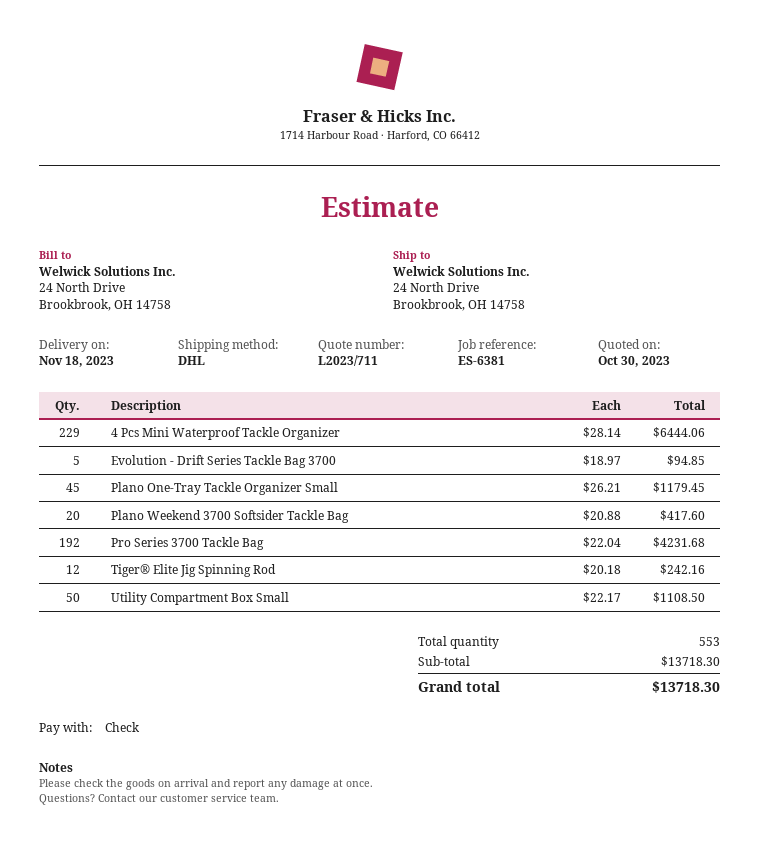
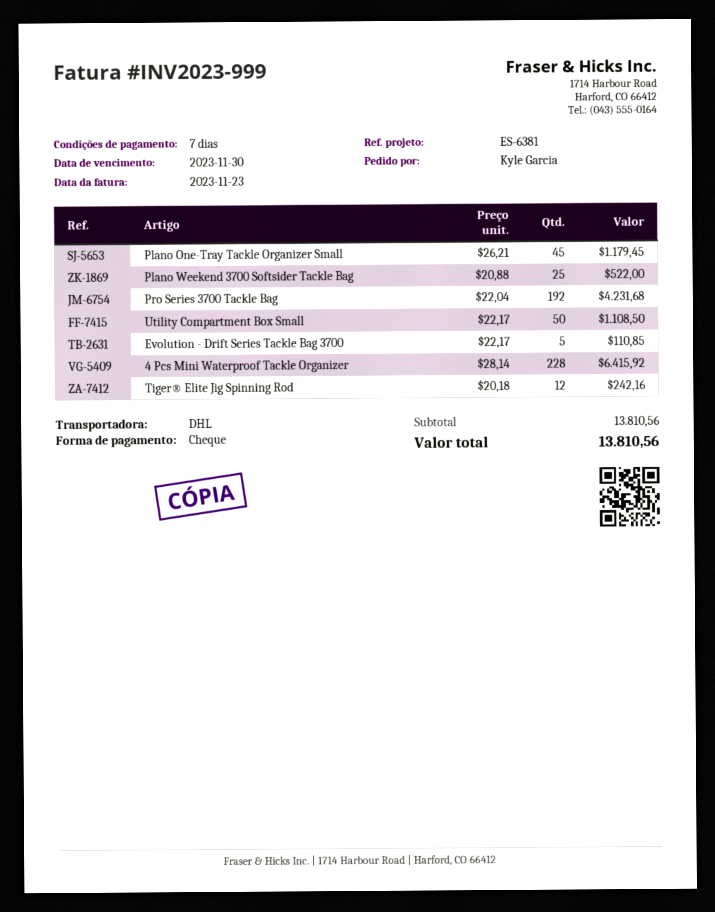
4 Pcs Mini Waterproof Tackle Organizer: 229 x 28.14 = 6444.06 -> 228 x 28.14 = 6415.92
Evolution - Drift Series Tackle Bag 3700: 5 x 18.97 = 94.85 -> 5 x 22.17 = 110.85
Plano Weekend 3700 Softsider Tackle Bag: 20 x 20.88 = 417.60 -> 25 x 20.88 = 522.00
subtotal: 13718.30 -> 13810.56
total: 13718.30 -> 13810.56

